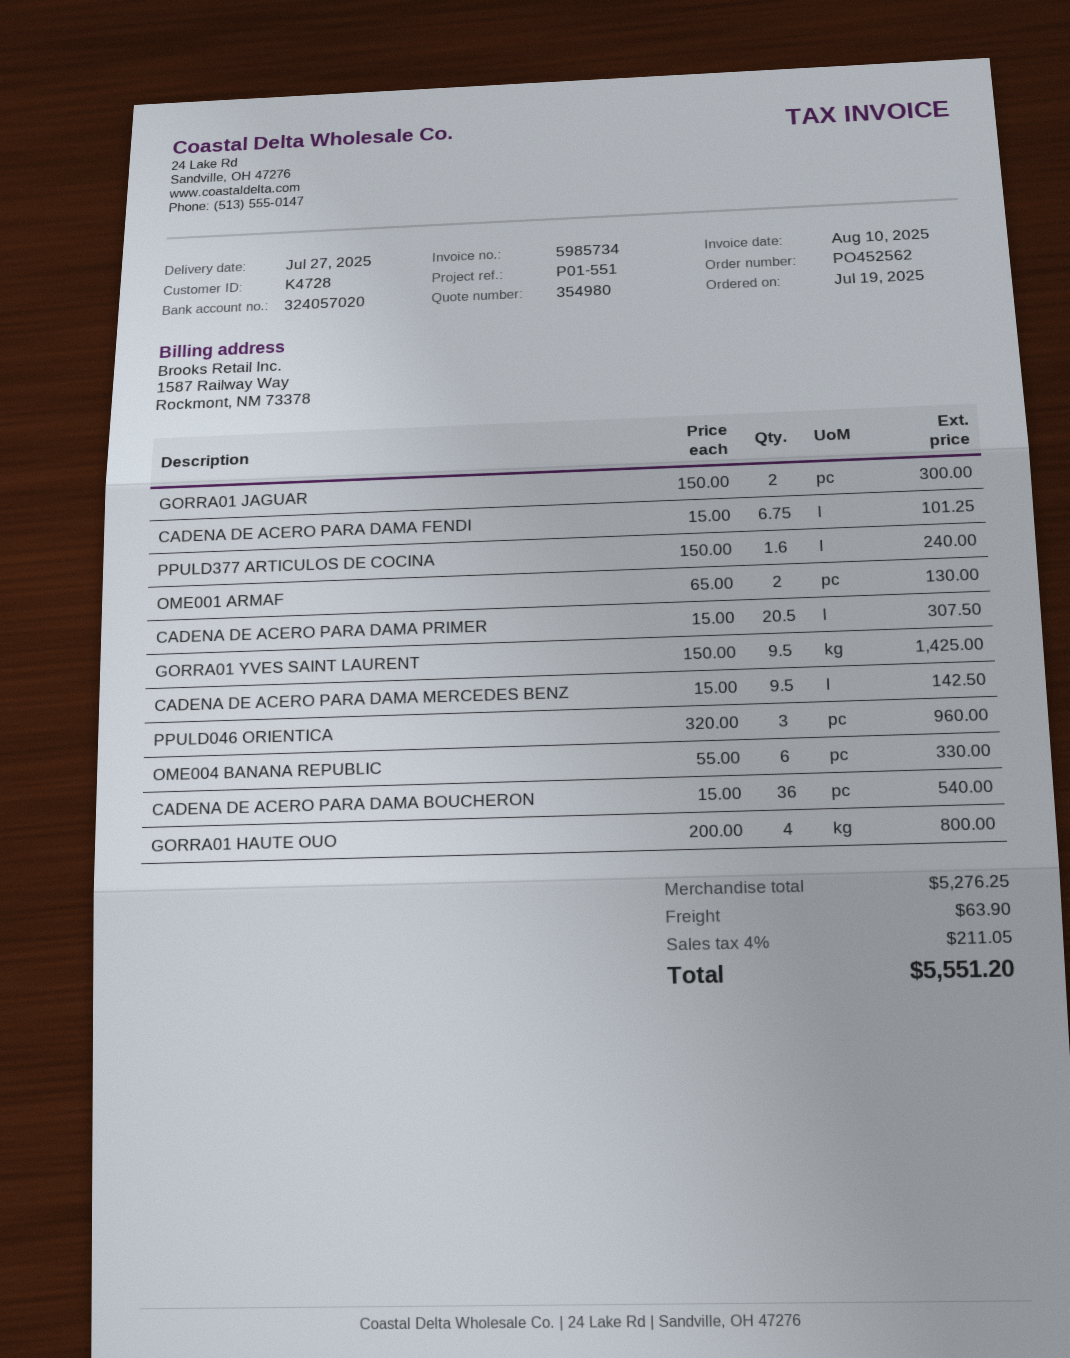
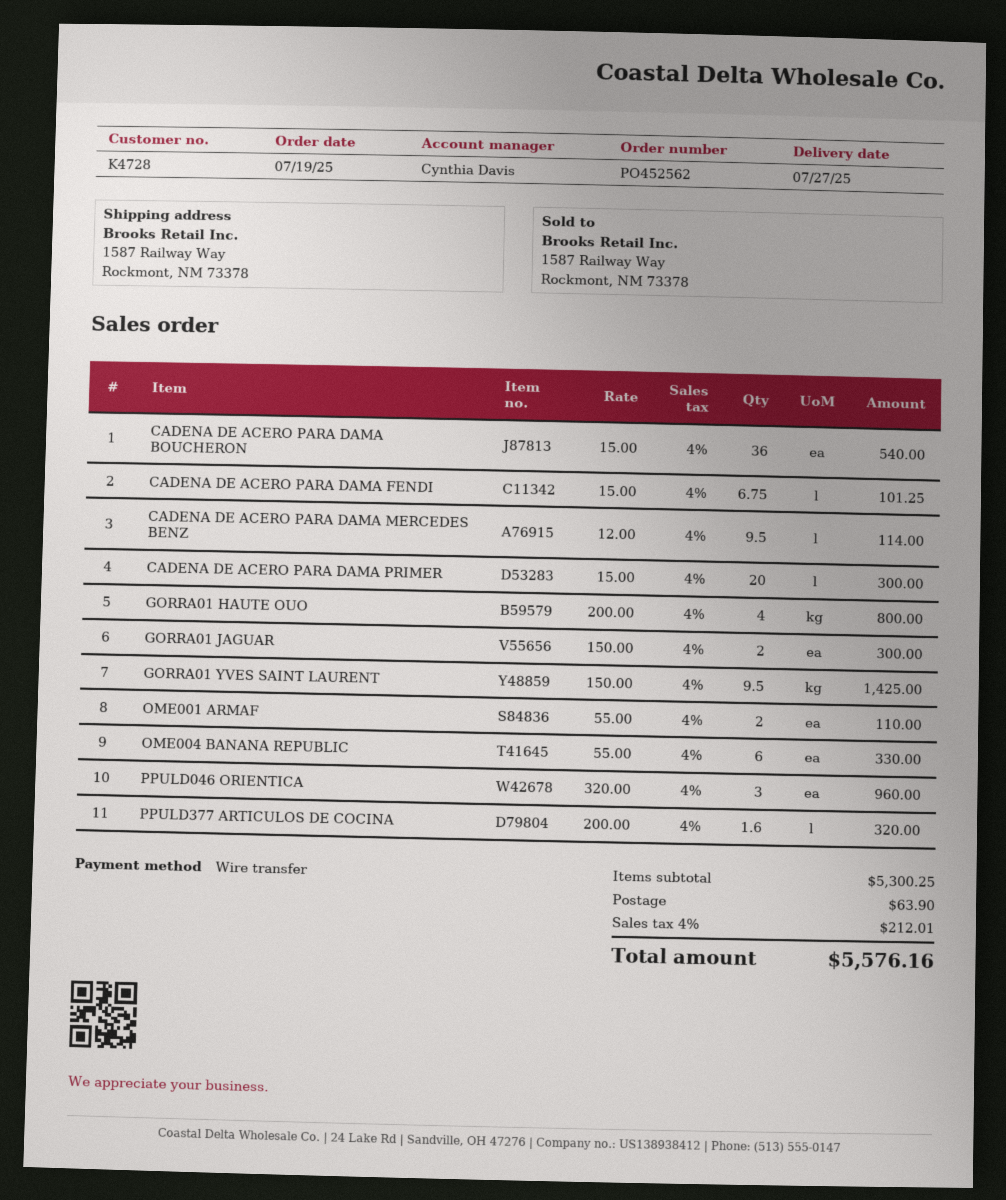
PPULD377 ARTICULOS DE COCINA: 1.6 x 150.00 = 240.00 -> 1.6 x 200.00 = 320.00
OME001 ARMAF: 2 x 65.00 = 130.00 -> 2 x 55.00 = 110.00
CADENA DE ACERO PARA DAMA PRIMER: 20.5 x 15.00 = 307.50 -> 20 x 15.00 = 300.00
CADENA DE ACERO PARA DAMA MERCEDES BENZ: 9.5 x 15.00 = 142.50 -> 9.5 x 12.00 = 114.00
subtotal: 5276.25 -> 5300.25
tax: 4% = 211.05 -> 4% = 212.01
total: 5551.20 -> 5576.16

